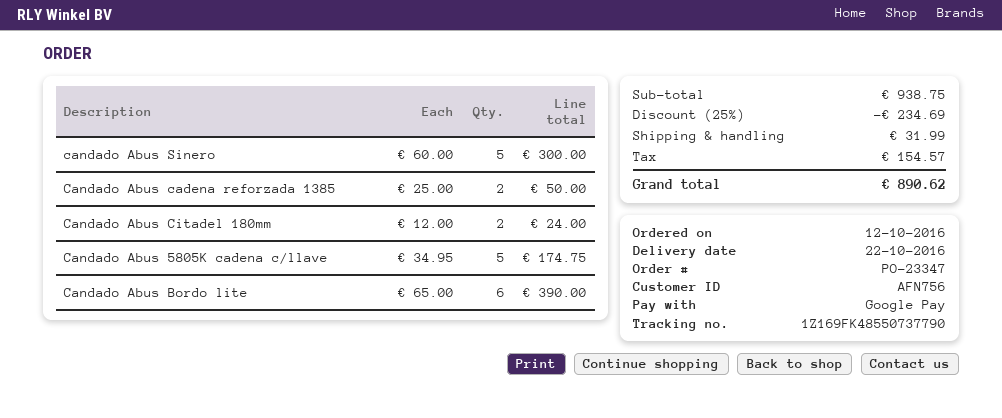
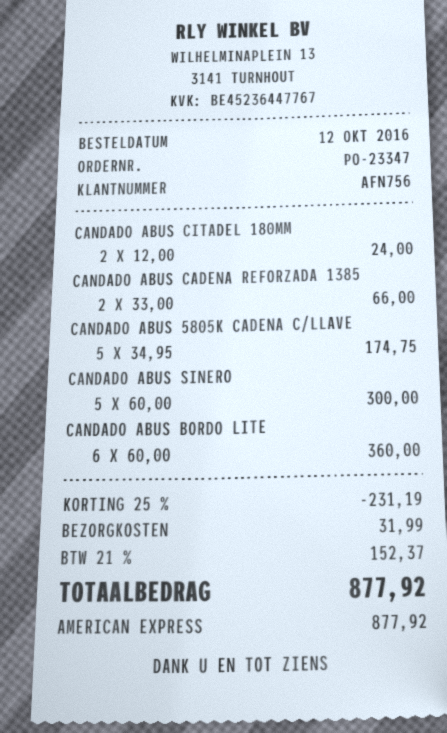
payment method: Google Pay -> American Express
Candado Abus cadena reforzada 1385: 2 x 25.00 = 50.00 -> 2 x 33.00 = 66.00
Candado Abus Bordo lite: 6 x 65.00 = 390.00 -> 6 x 60.00 = 360.00
discount: 25% = 234.69 -> 25% = 231.19
tax: 154.57 -> 152.37
total: 890.62 -> 877.92

